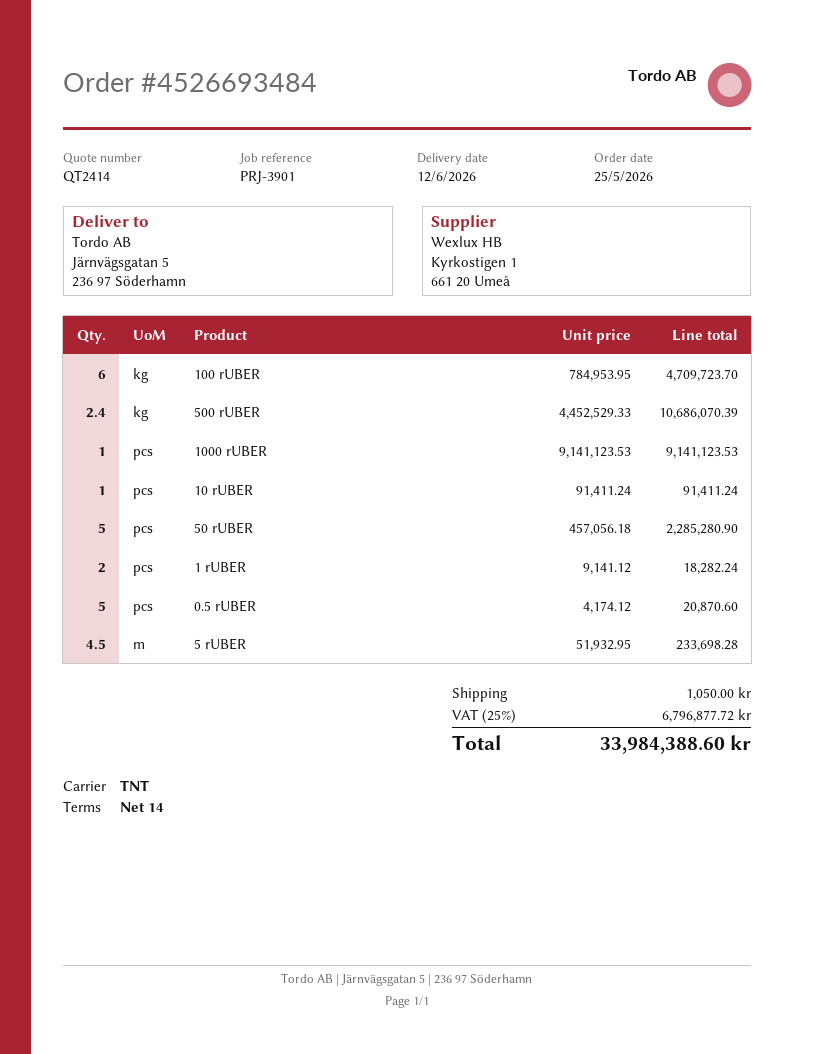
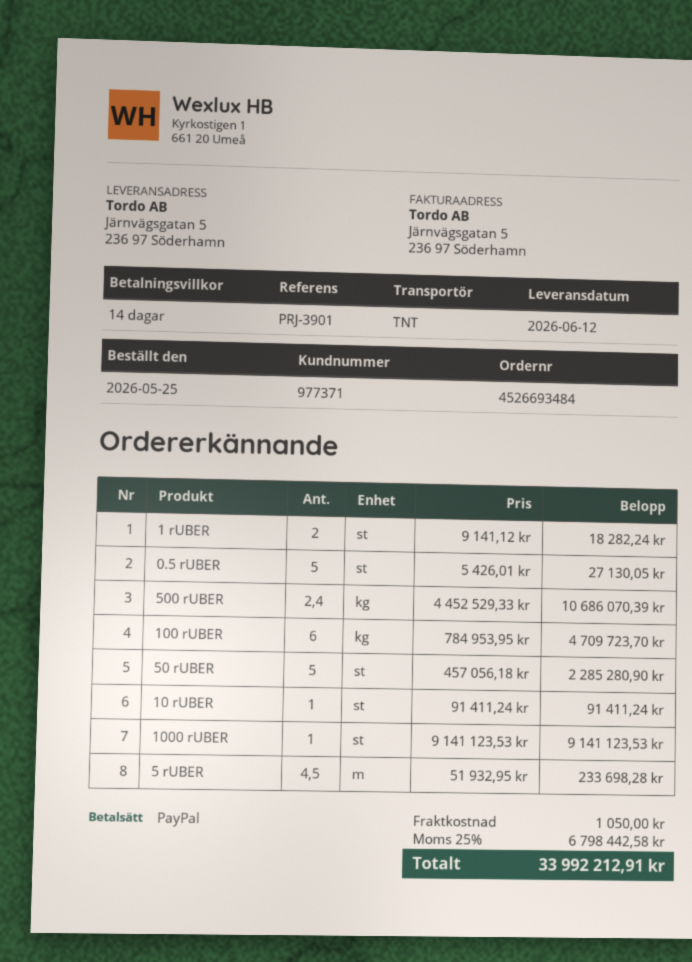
0.5 rUBER: 5 x 4174.12 = 20870.60 -> 5 x 5426.01 = 27130.05
tax: 25% = 6796877.72 -> 25% = 6798442.58
total: 33984388.60 -> 33992212.91

